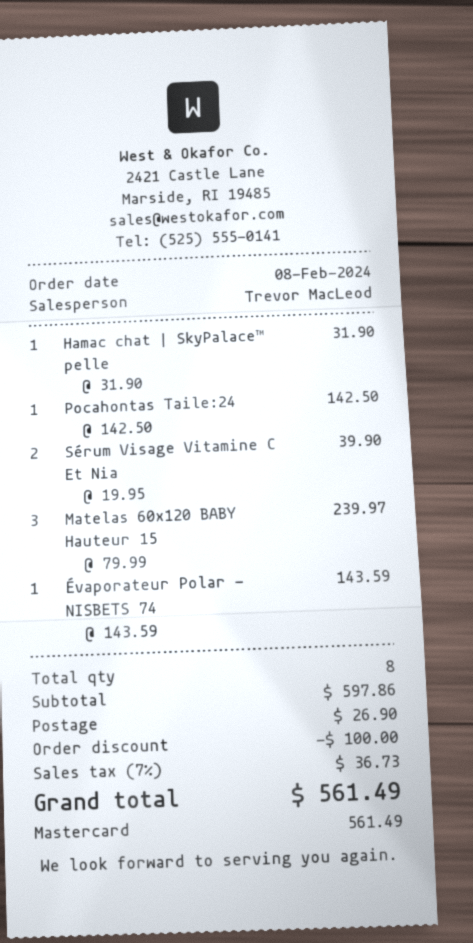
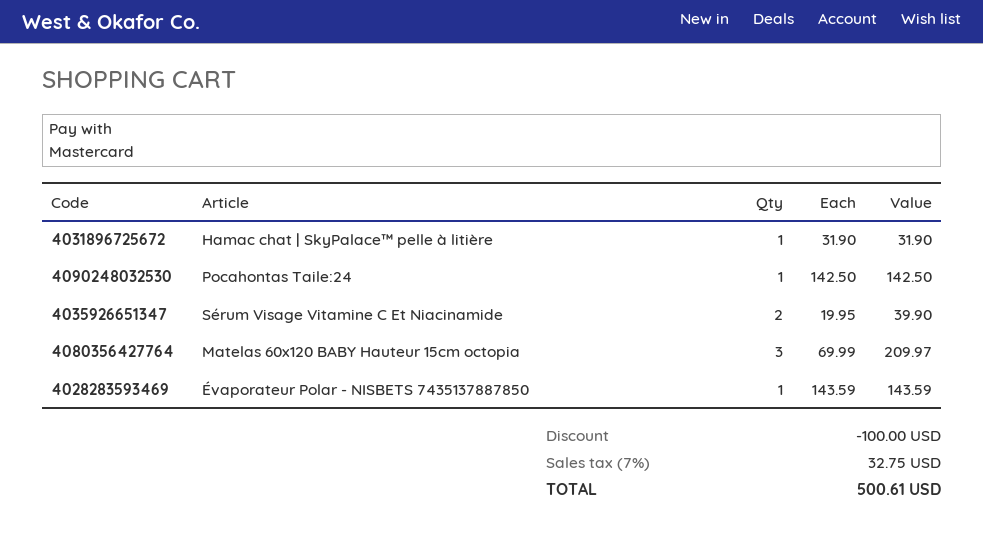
Matelas 60x120 BABY Hauteur 15: 3 x 79.99 = 239.97 -> 3 x 69.99 = 209.97
shipping: 26.90 -> none
tax: 7% = 36.73 -> 7% = 32.75
total: 561.49 -> 500.61

